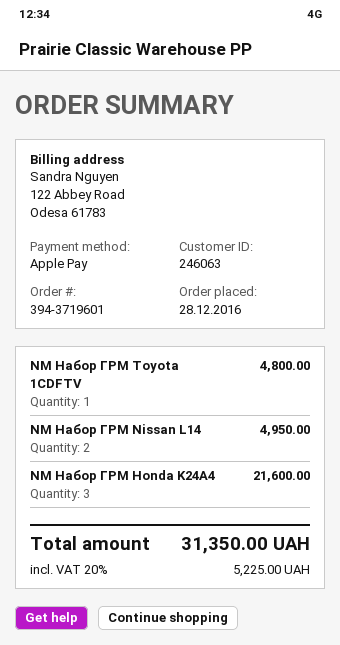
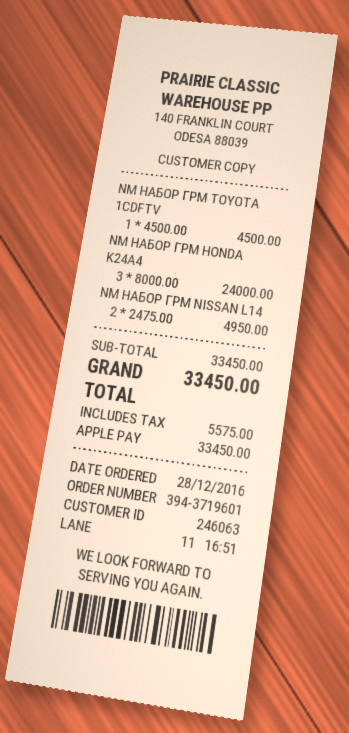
NM Набор ГРМ Toyota 1CDFTV: 1 for 4800.00 -> 1 for 4500.00
NM Набор ГРМ Honda K24A4: 3 for 21600.00 -> 3 for 24000.00
tax: 5225.00 -> 5575.00
total: 31350.00 -> 33450.00

